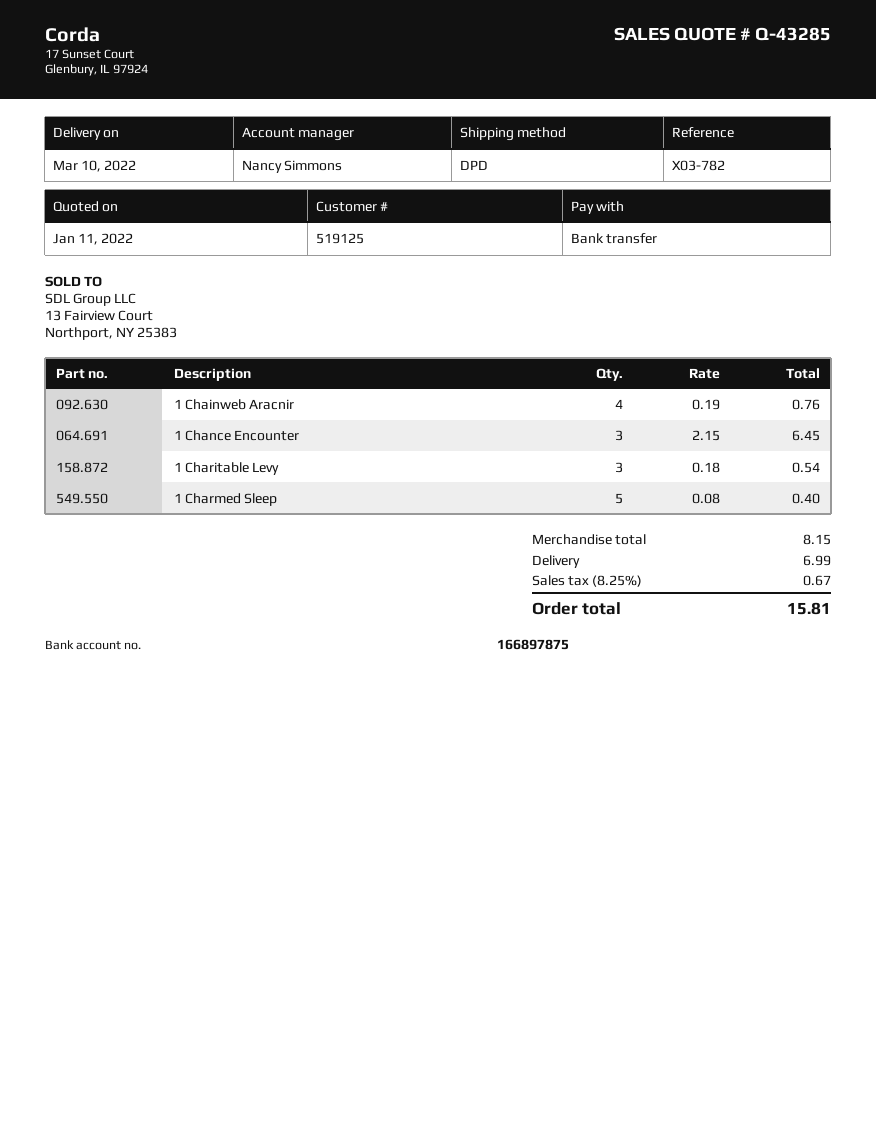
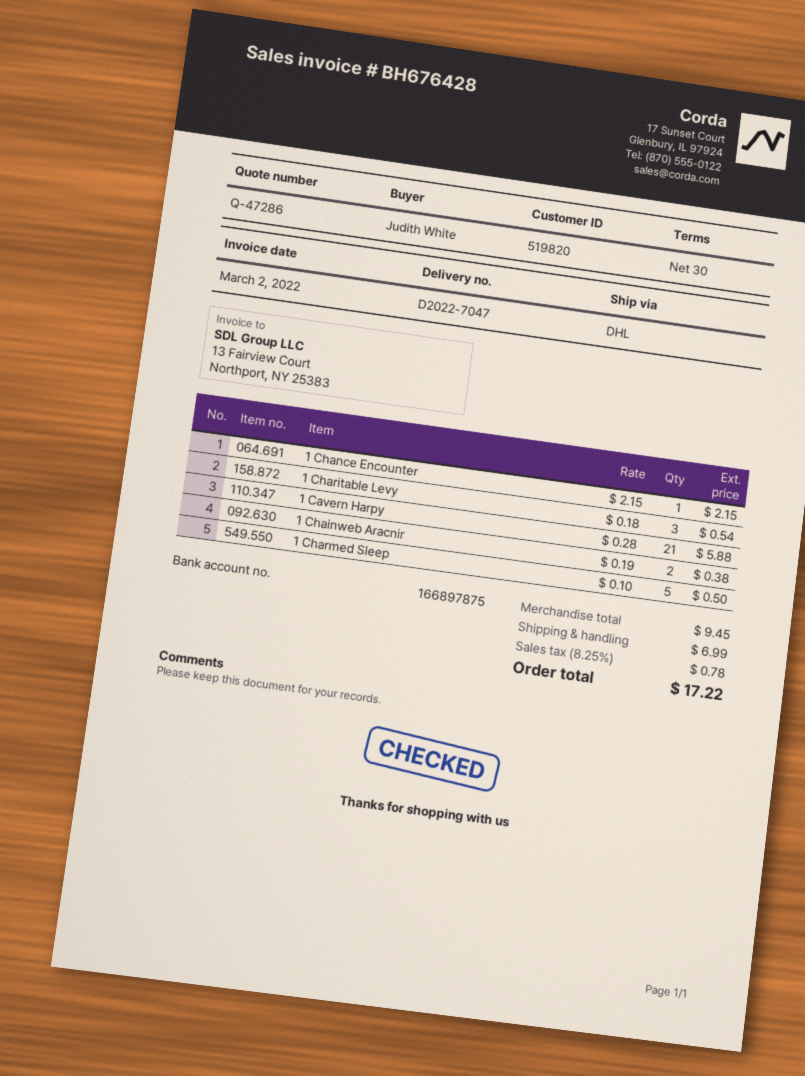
quote number: Q-43285 -> Q-47286
customer number: 519125 -> 519820
shipping method: DPD -> DHL
1 Chainweb Aracnir: 4 x 0.19 = 0.76 -> 2 x 0.19 = 0.38
1 Chance Encounter: 3 x 2.15 = 6.45 -> 1 x 2.15 = 2.15
1 Charmed Sleep: 5 x 0.08 = 0.40 -> 5 x 0.10 = 0.50
1 Cavern Harpy: none -> 21 x 0.28 = 5.88
subtotal: 8.15 -> 9.45
tax: 8.25% = 0.67 -> 8.25% = 0.78
total: 15.81 -> 17.22

